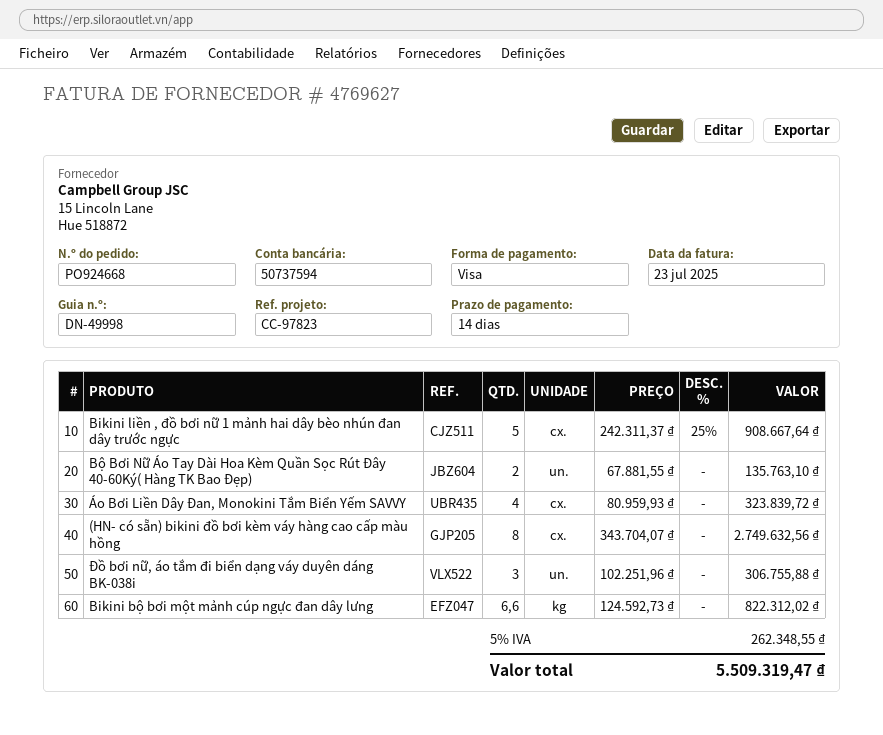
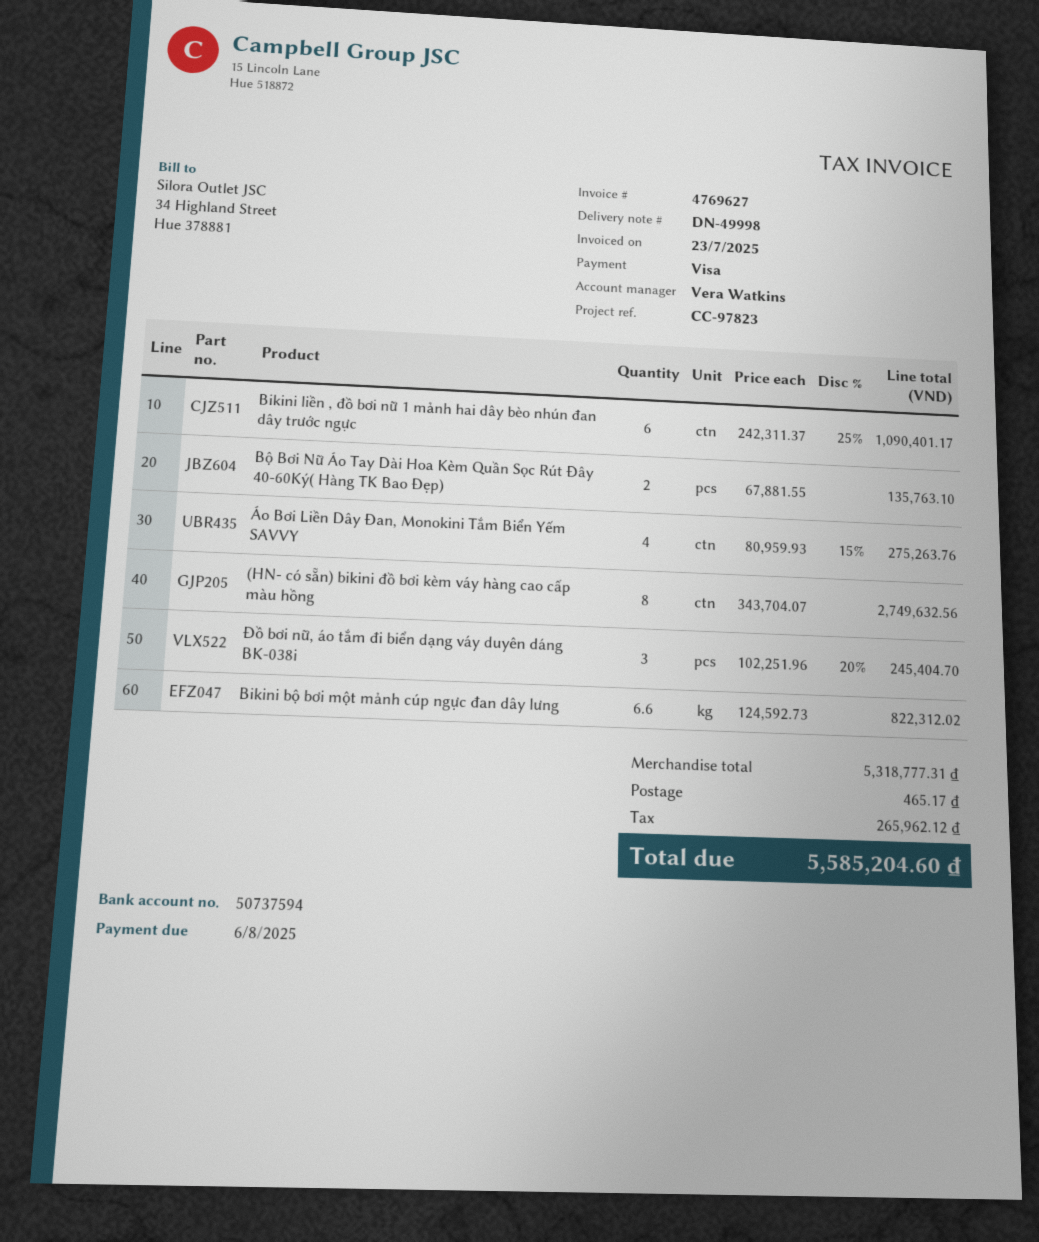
Bikini liền , đồ bơi nữ 1 mảnh hai dây bèo nhún đan dây trước ngực: 5 x 242311.37 - 25% = 908667.64 -> 6 x 242311.37 - 25% = 1090401.17
Áo Bơi Liền Dây Đan, Monokini Tắm Biển Yếm SAVVY: 4 x 80959.93 = 323839.72 -> 4 x 80959.93 - 15% = 275263.76
Đồ bơi nữ, áo tắm đi biển dạng váy duyên dáng BK-038i: 3 x 102251.96 = 306755.88 -> 3 x 102251.96 - 20% = 245404.70
shipping: none -> 465.17
tax: 262348.55 -> 265962.12
total: 5509319.47 -> 5585204.60

